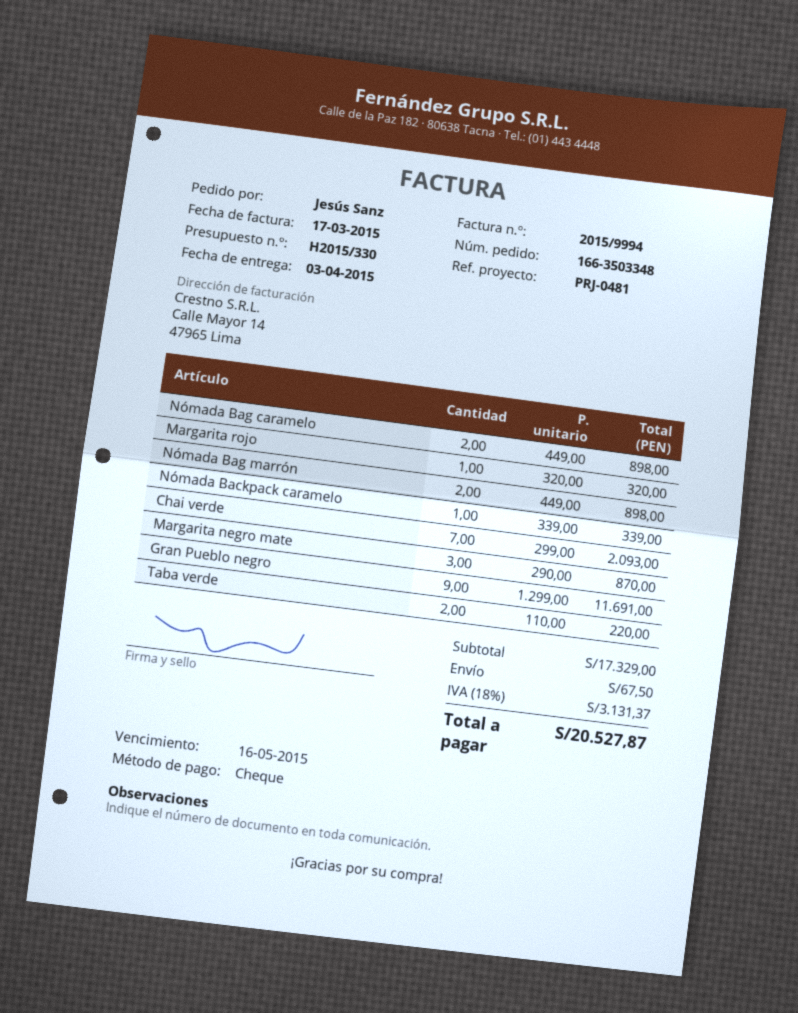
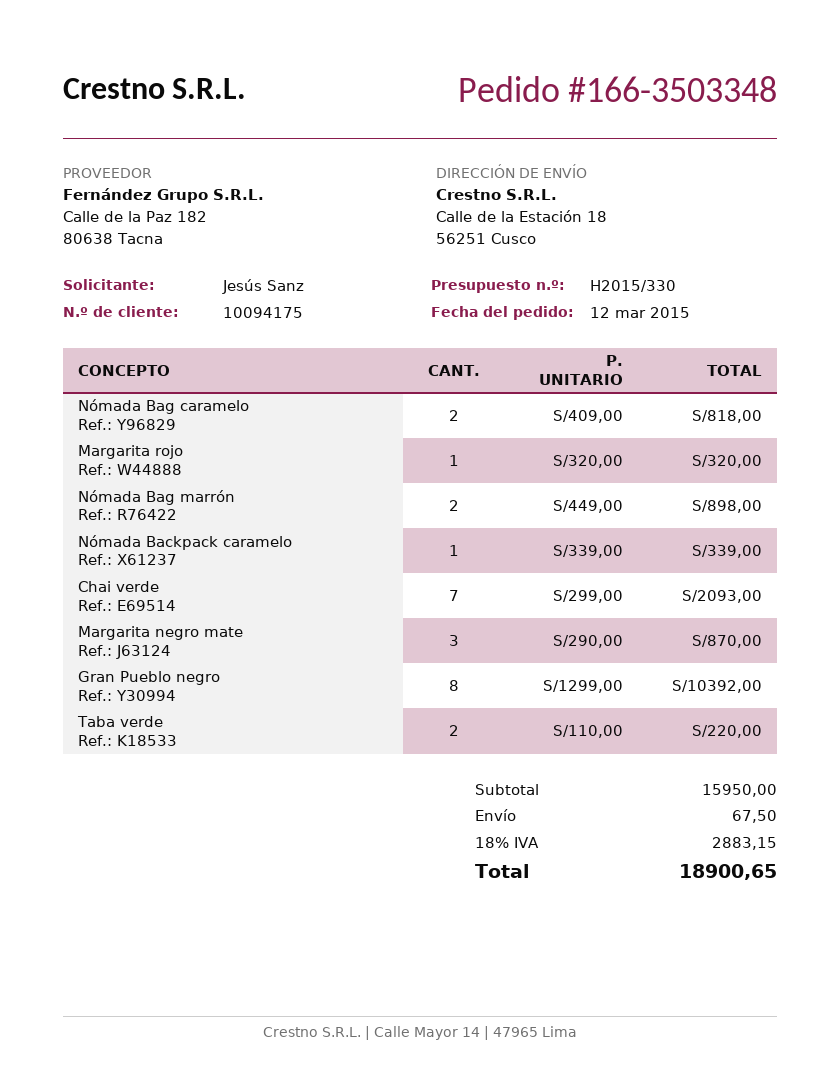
Nómada Bag caramelo: 2 x 449.00 = 898.00 -> 2 x 409.00 = 818.00
Gran Pueblo negro: 9 x 1299.00 = 11691.00 -> 8 x 1299.00 = 10392.00
subtotal: 17329.00 -> 15950.00
tax: 18% = 3131.37 -> 18% = 2883.15
total: 20527.87 -> 18900.65

